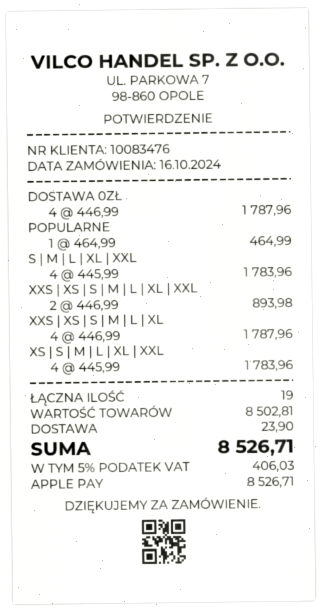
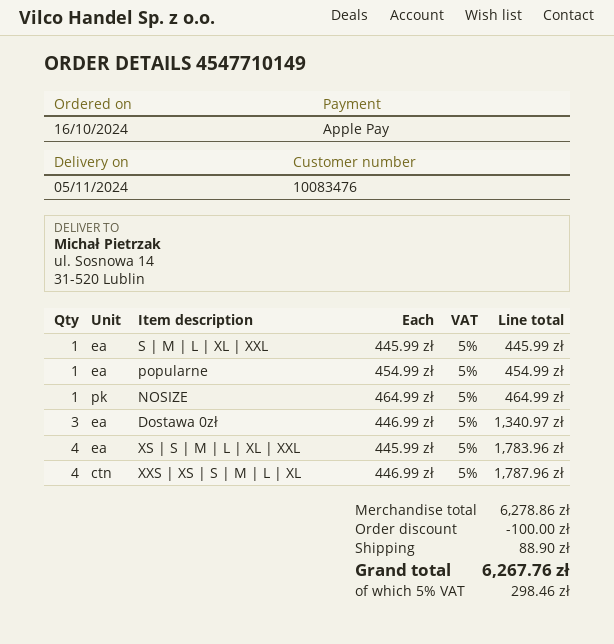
DOSTAWA 0ZŁ: 4 x 446.99 = 1787.96 -> 3 x 446.99 = 1340.97
POPULARNE: 1 x 464.99 = 464.99 -> 1 x 454.99 = 454.99
S | M | L | XL | XXL: 4 x 445.99 = 1783.96 -> 1 x 445.99 = 445.99
XXS | XS | S | M | L | XL | XXL: 2 x 446.99 = 893.98 -> none
NOSIZE: none -> 1 x 464.99 = 464.99
subtotal: 8502.81 -> 6278.86
discount: none -> 100.00
shipping: 23.90 -> 88.90
tax: 5% = 406.03 -> 5% = 298.46
total: 8526.71 -> 6267.76

